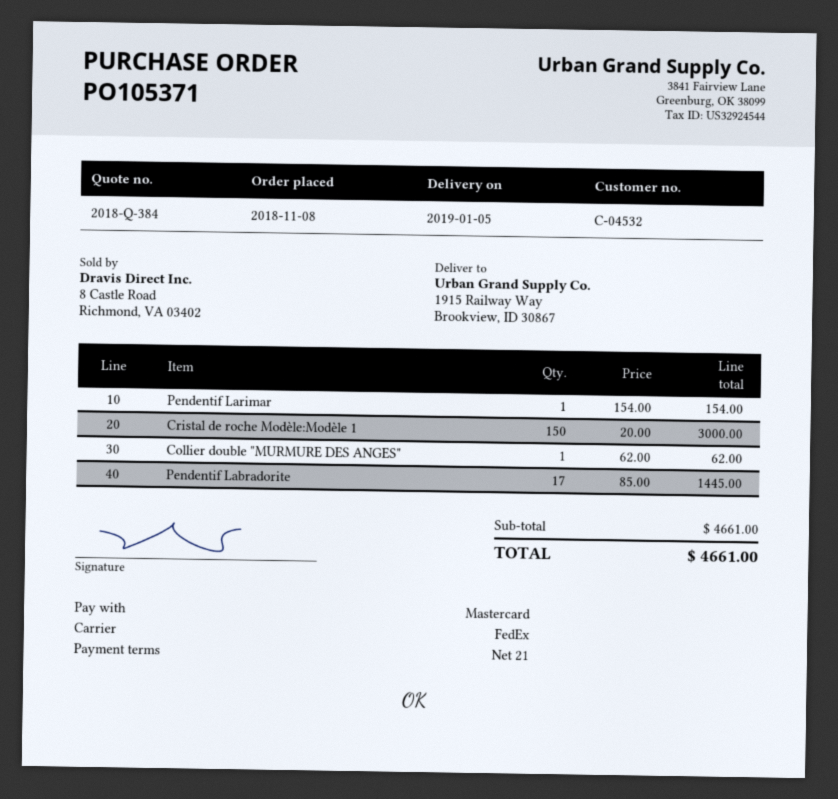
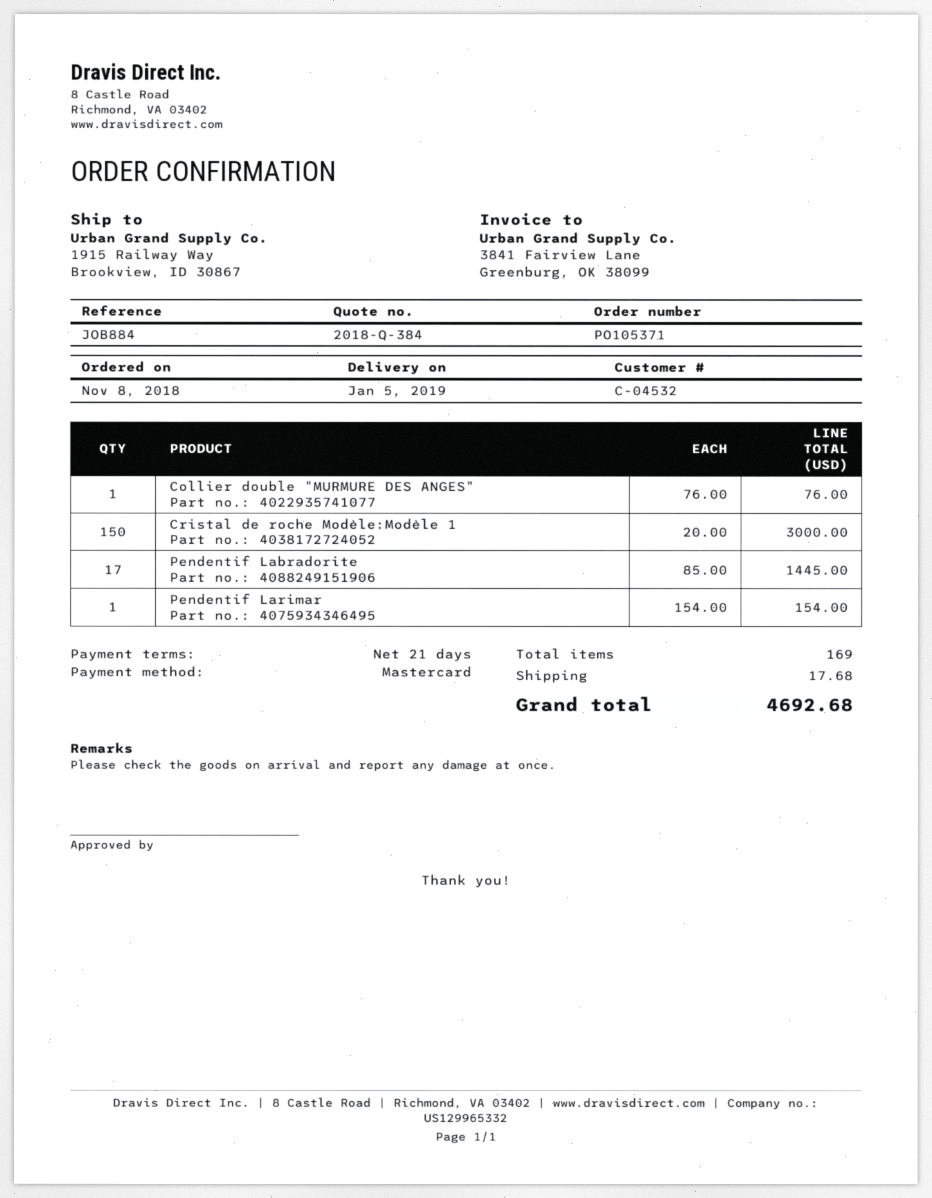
Collier double "MURMURE DES ANGES": 1 x 62.00 = 62.00 -> 1 x 76.00 = 76.00
shipping: none -> 17.68
total: 4661.00 -> 4692.68

